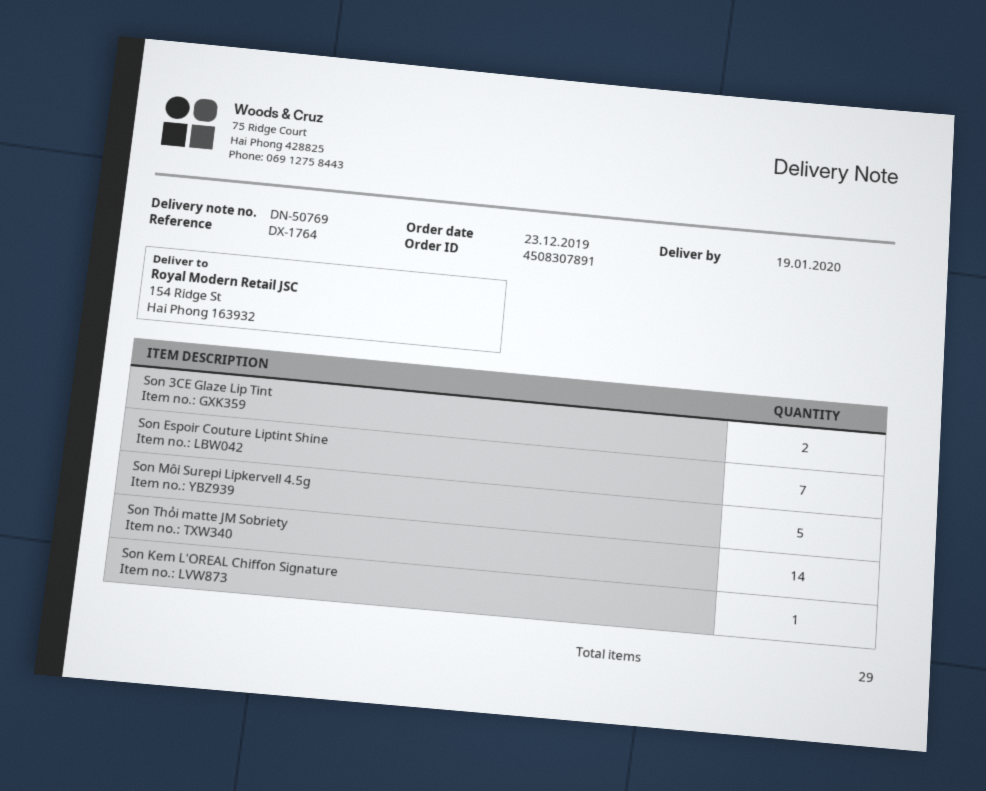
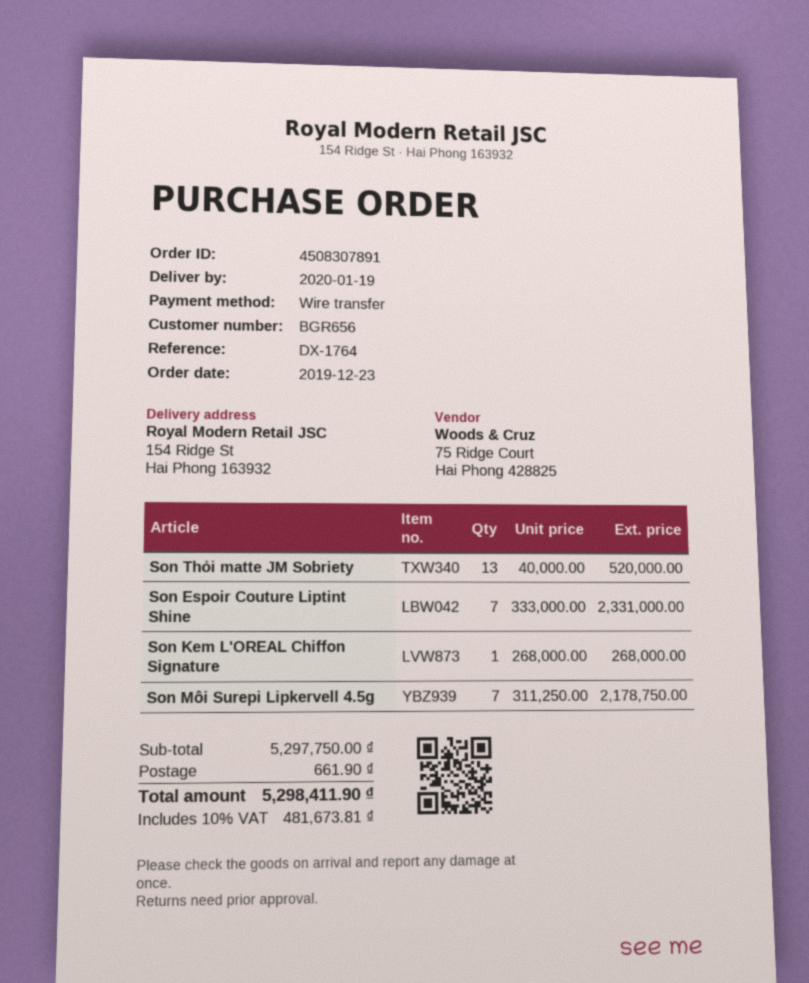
Son 3CE Glaze Lip Tint: 2 -> none
Son Môi Surepi Lipkervell 4.5g: 5 -> 7
Son Thỏi matte JM Sobriety: 14 -> 13

